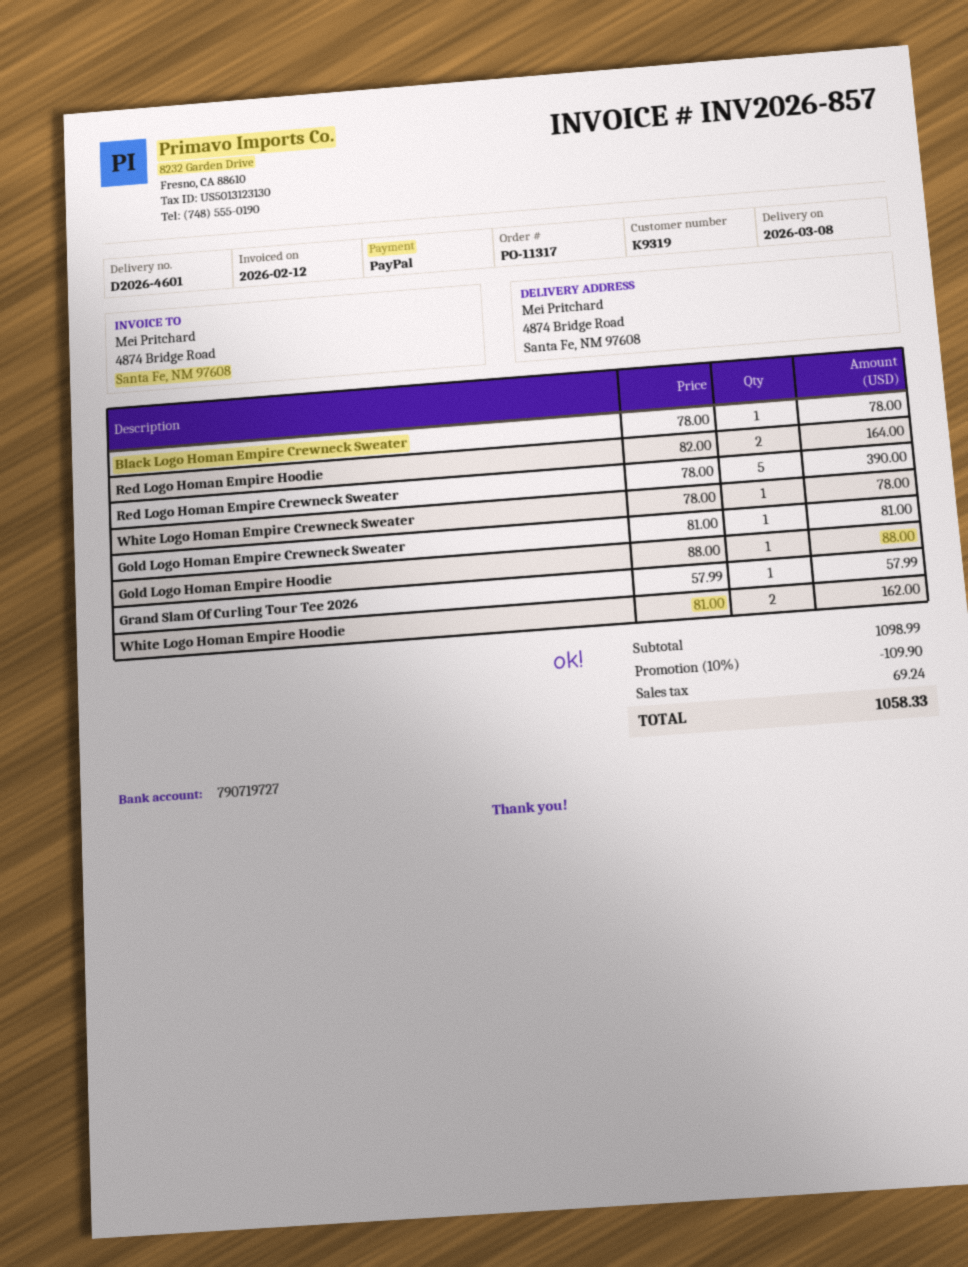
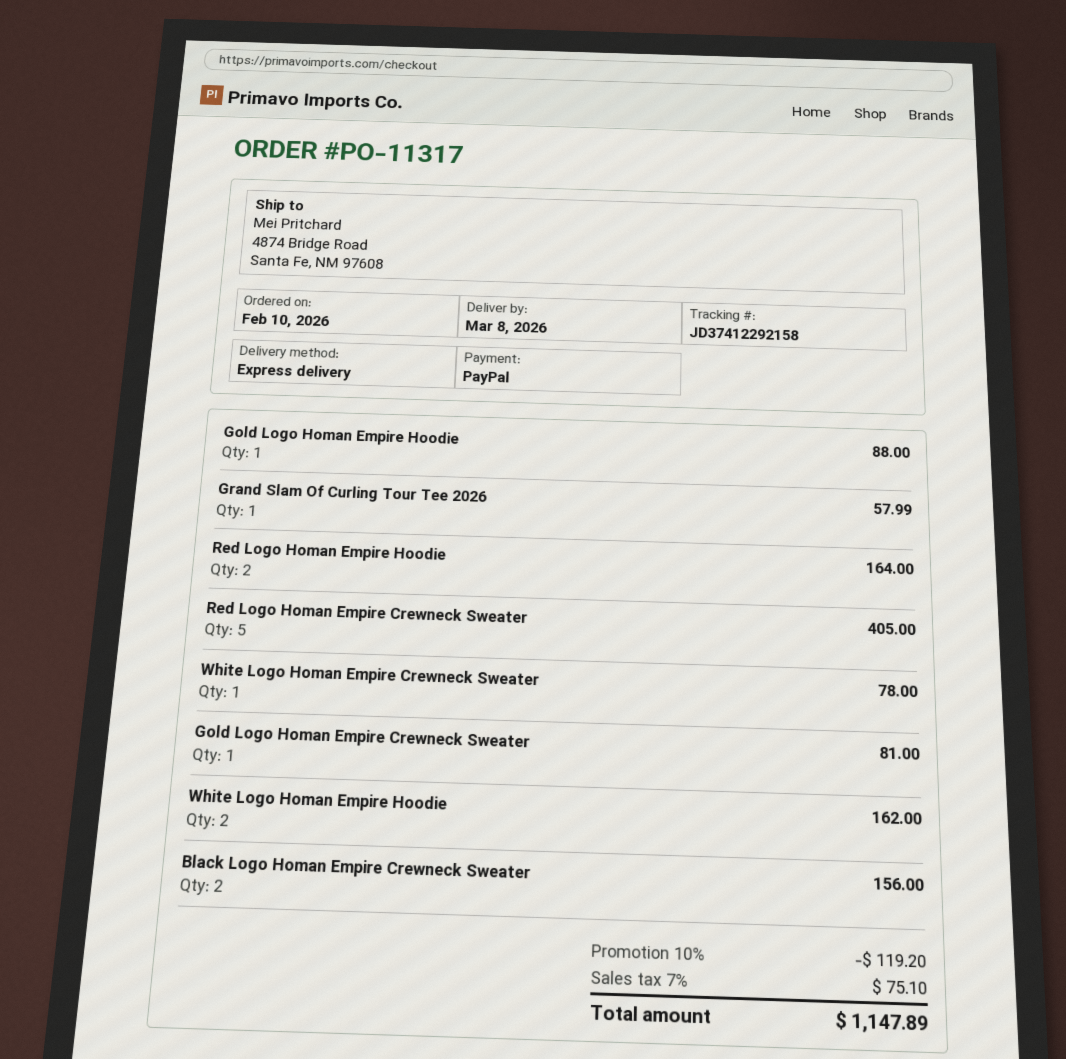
Black Logo Homan Empire Crewneck Sweater: 1 for 78.00 -> 2 for 156.00
Red Logo Homan Empire Crewneck Sweater: 5 for 390.00 -> 5 for 405.00
discount: 10% = 109.90 -> 10% = 119.20
tax: 69.24 -> 75.10
total: 1058.33 -> 1147.89

